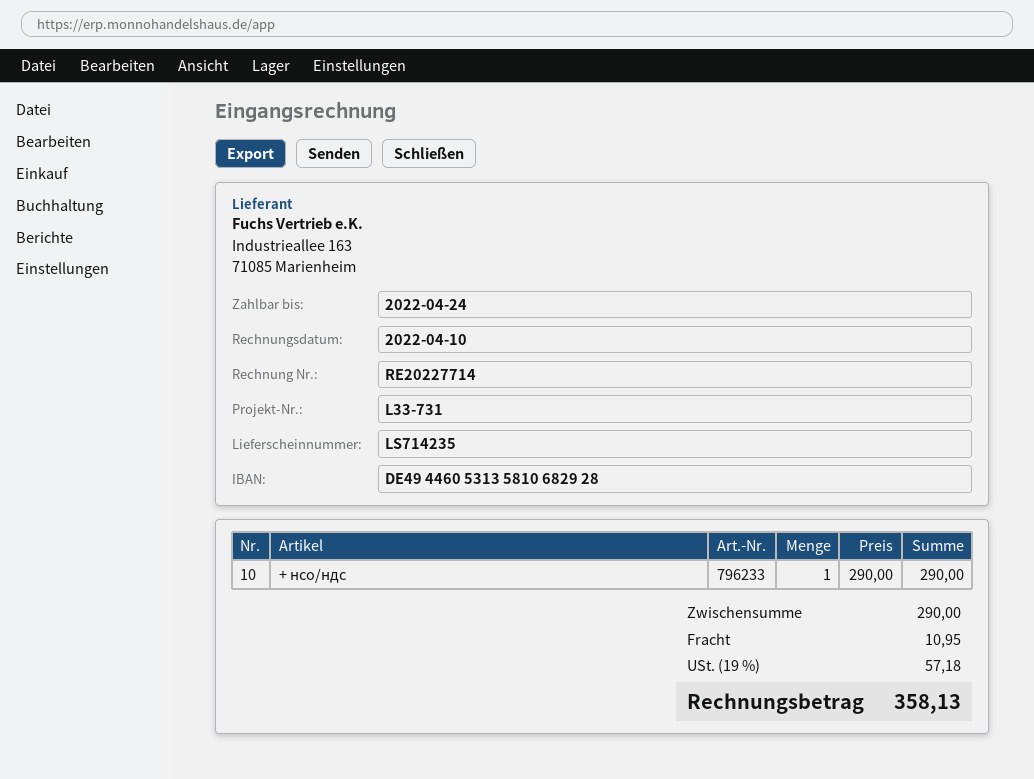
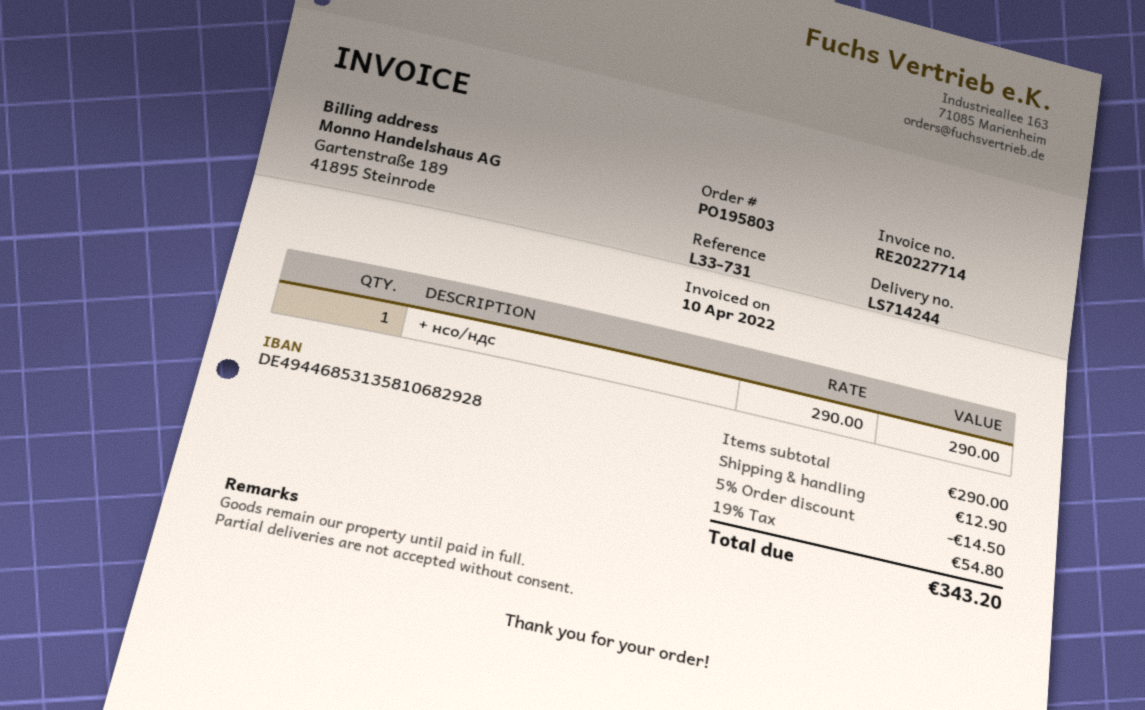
delivery note number: LS714235 -> LS714244
bank account: DE49446053135810682928 -> DE49446853135810682928
discount: none -> 5% = 14.50
shipping: 10.95 -> 12.90
tax: 19% = 57.18 -> 19% = 54.80
total: 358.13 -> 343.20

